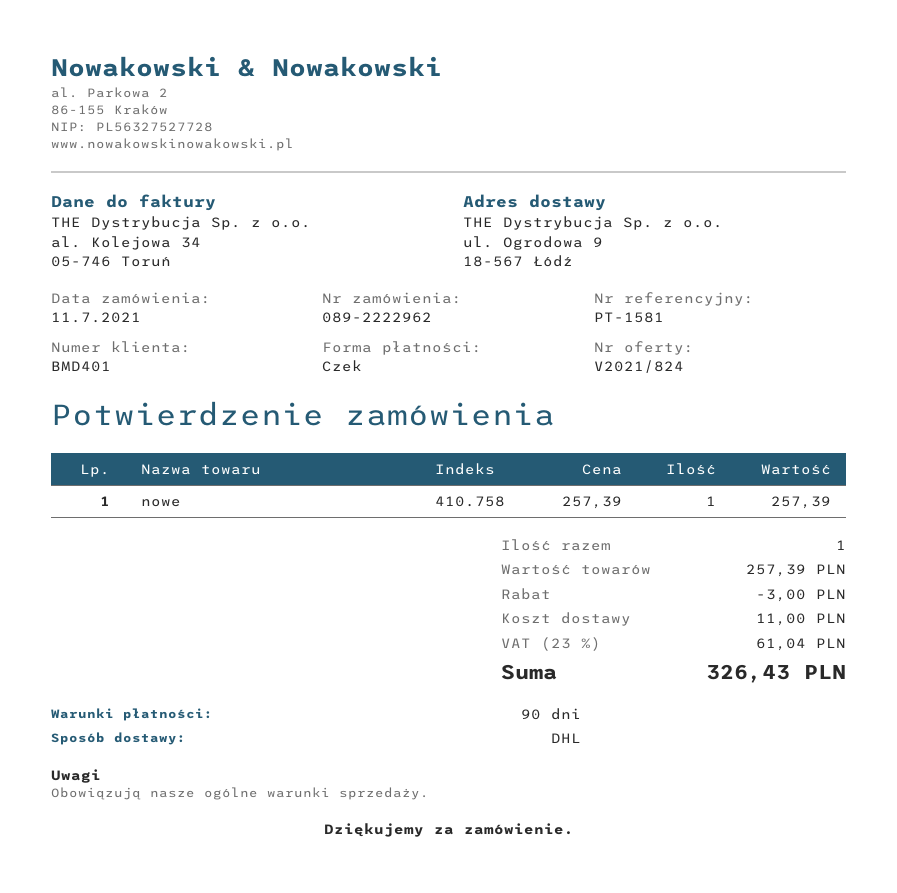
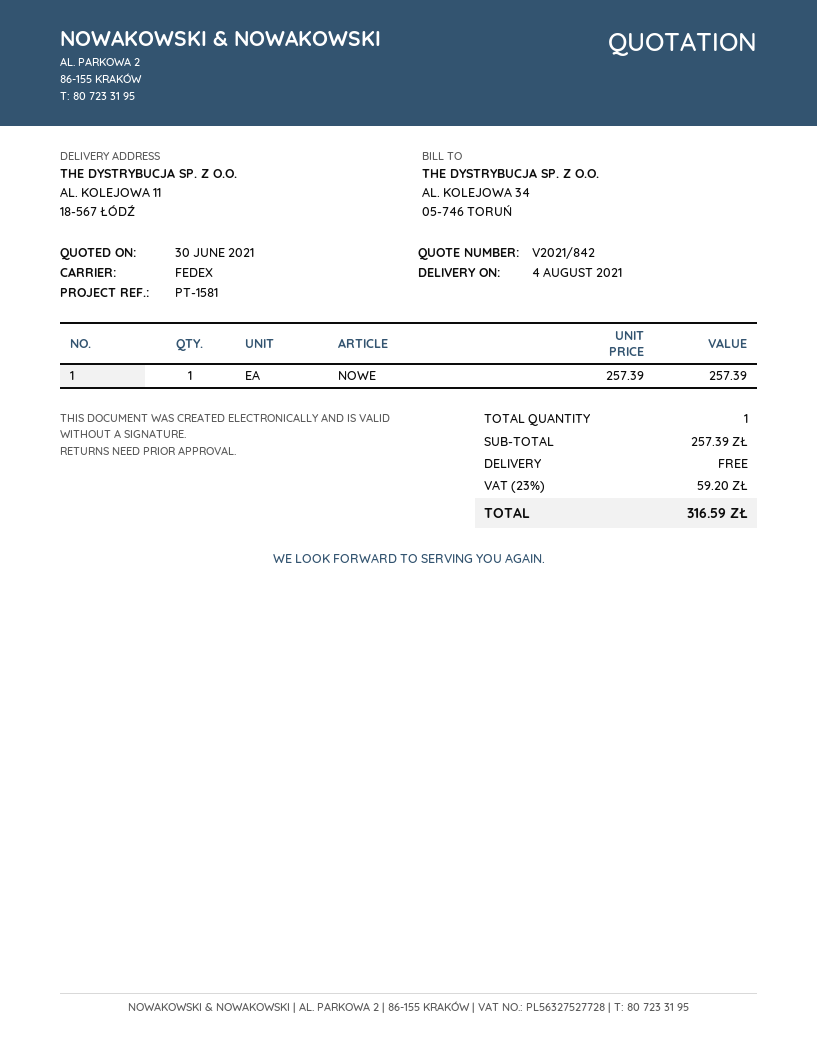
quote number: V2021/824 -> V2021/842
shipping method: DHL -> FedEx
ship to: ul. Ogrodowa 9, 18-567 Łódź -> AL. KOLEJOWA 11, 18-567 ŁÓDŹ
discount: 3.00 -> none
shipping: 11.00 -> 0.00
tax: 23% = 61.04 -> 23% = 59.20
total: 326.43 -> 316.59

